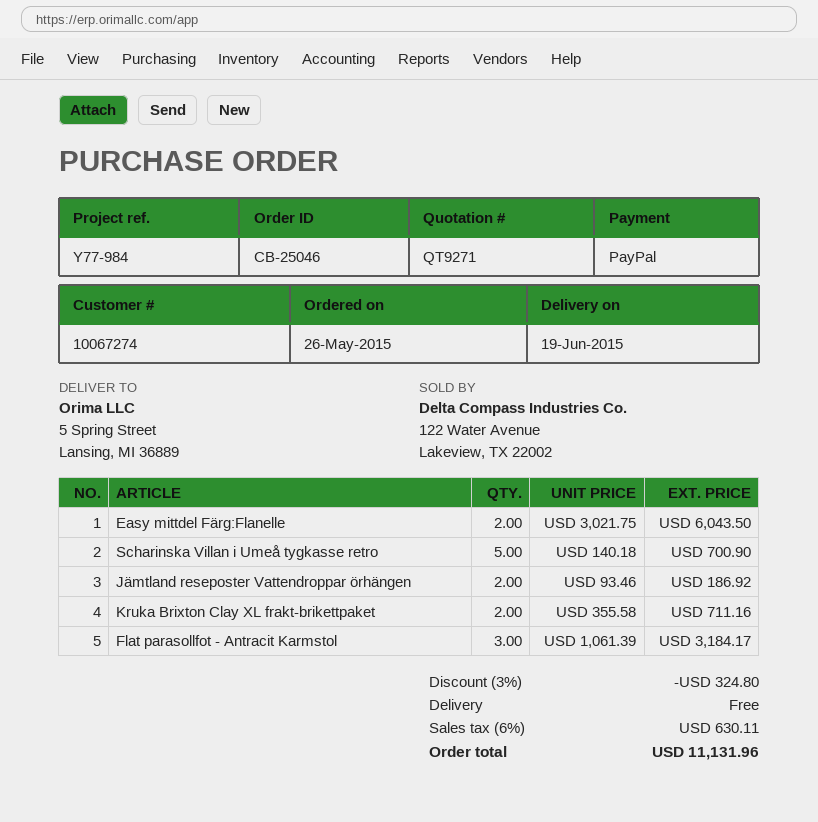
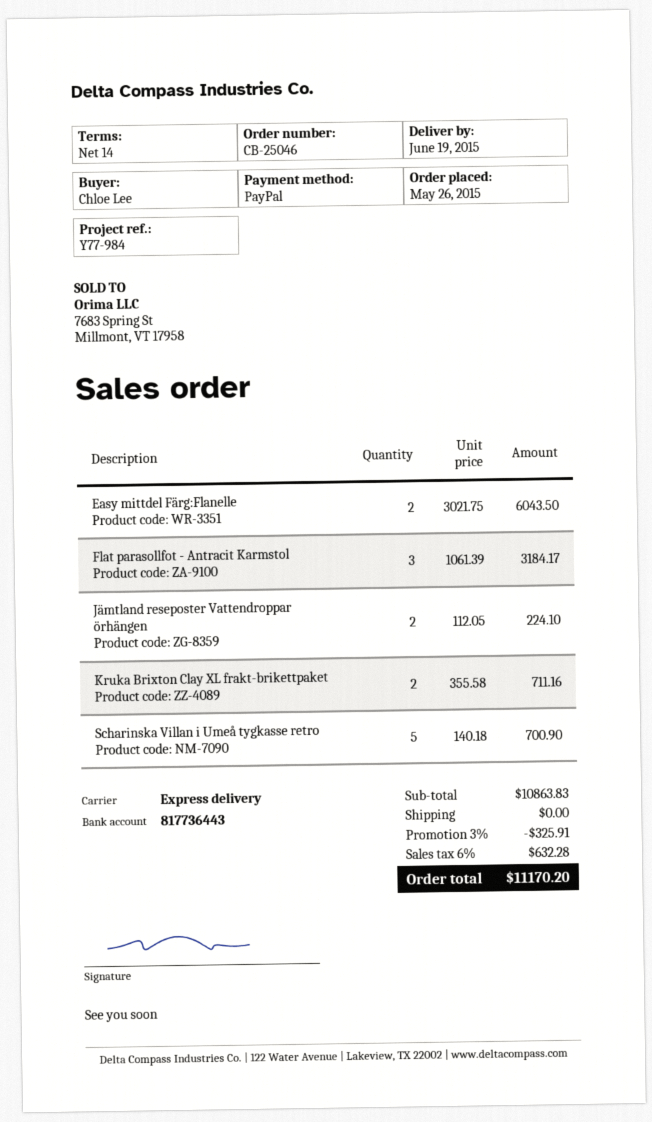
Jämtland reseposter Vattendroppar örhängen: 2 x 93.46 = 186.92 -> 2 x 112.05 = 224.10
discount: 3% = 324.80 -> 3% = 325.91
tax: 6% = 630.11 -> 6% = 632.28
total: 11131.96 -> 11170.20

